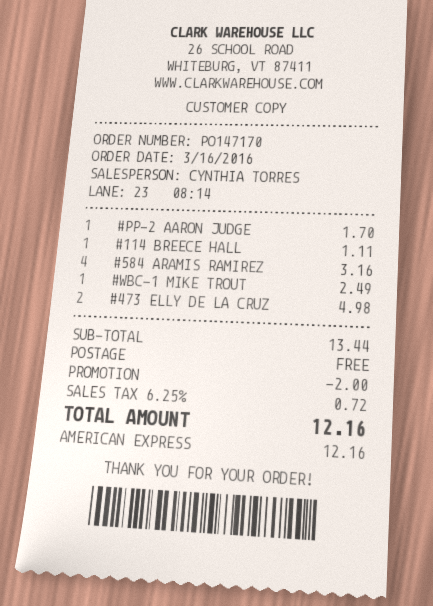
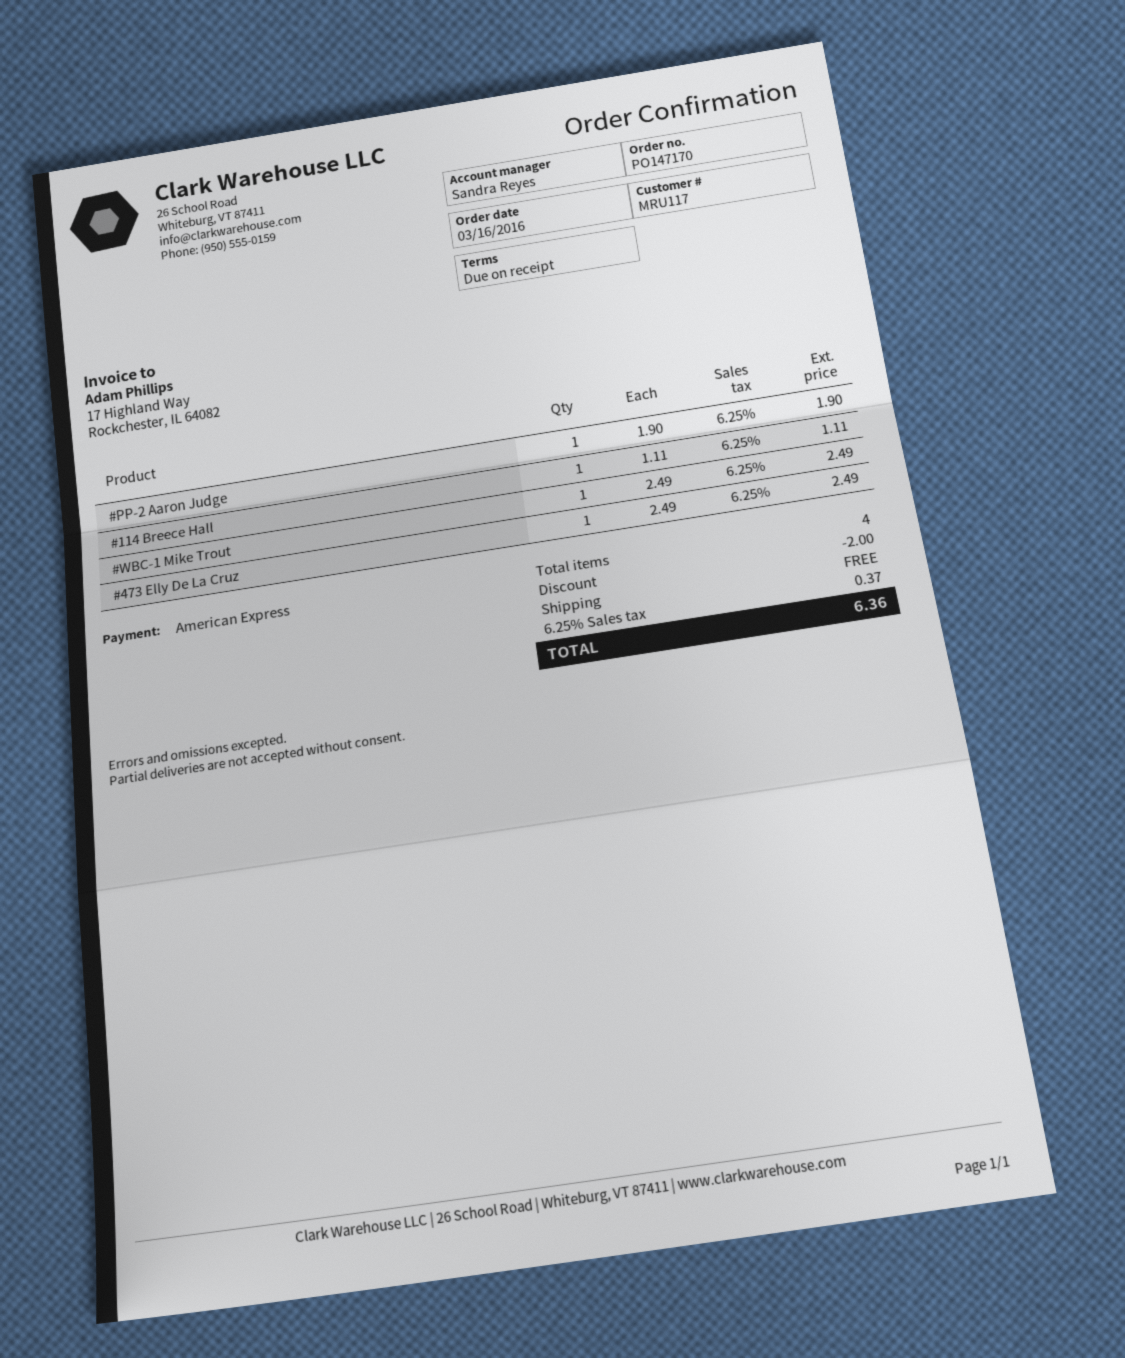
sales rep: CYNTHIA TORRES -> Sandra Reyes
#PP-2 AARON JUDGE: 1 for 1.70 -> 1 for 1.90
#584 ARAMIS RAMIREZ: 4 for 3.16 -> none
#473 ELLY DE LA CRUZ: 2 for 4.98 -> 1 for 2.49
tax: 6.25% = 0.72 -> 6.25% = 0.37
total: 12.16 -> 6.36

